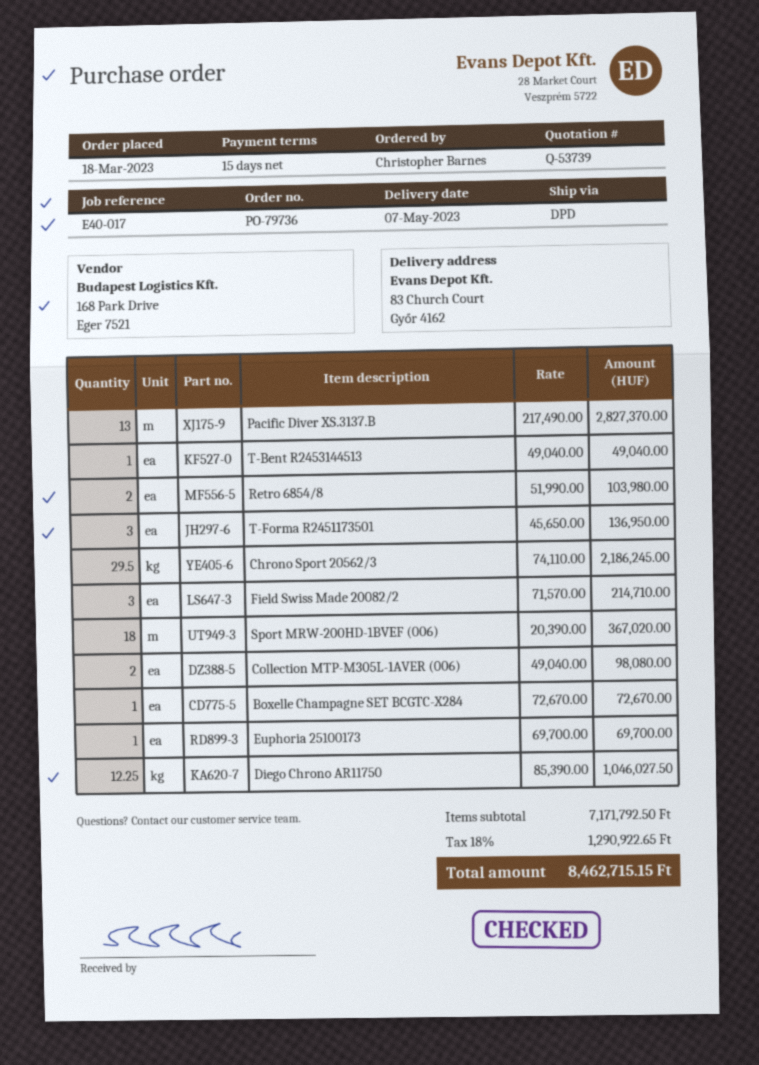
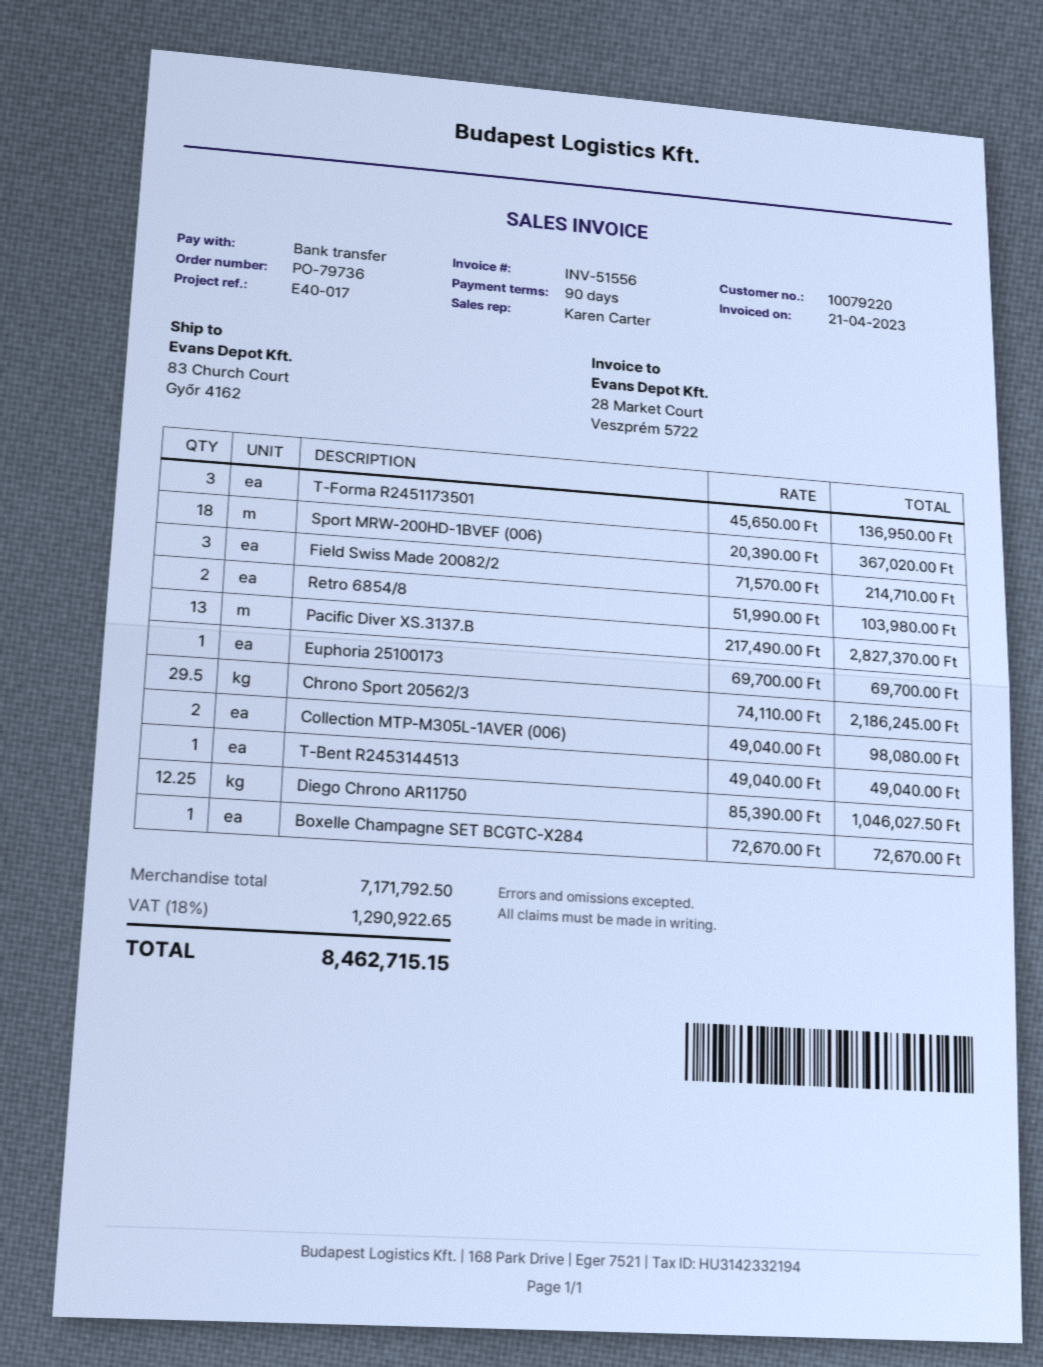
payment terms: 15 days -> 90 days

